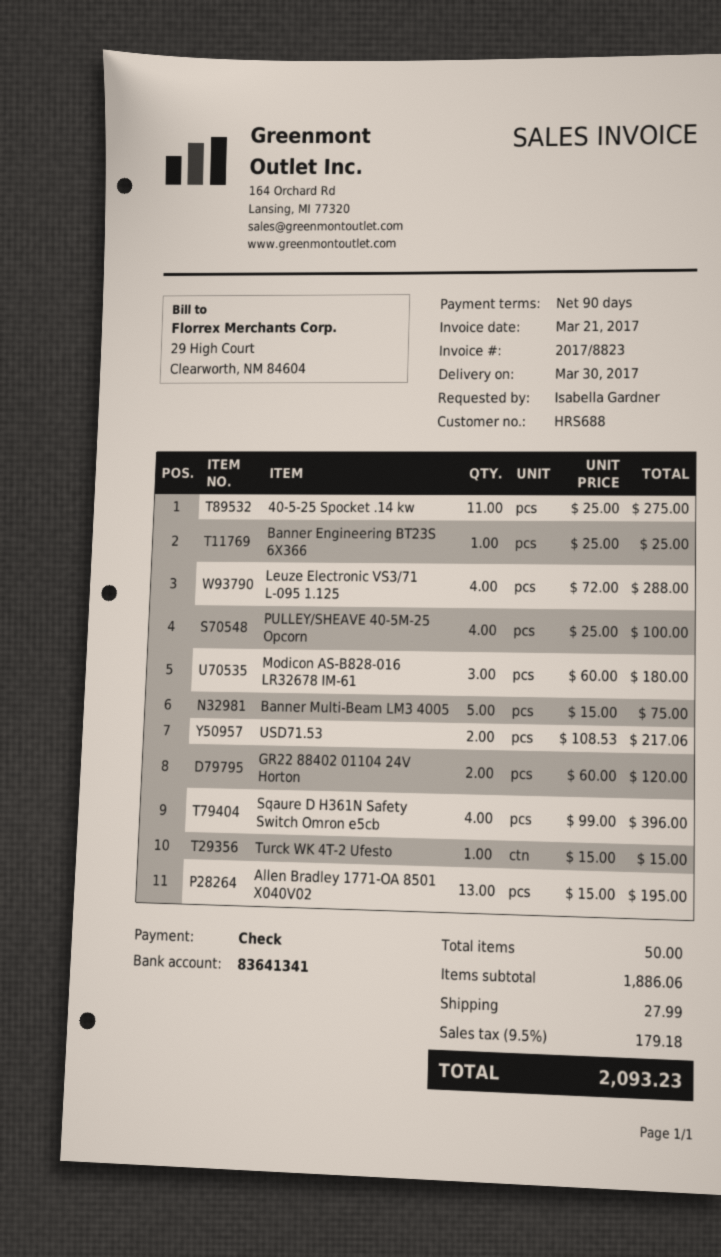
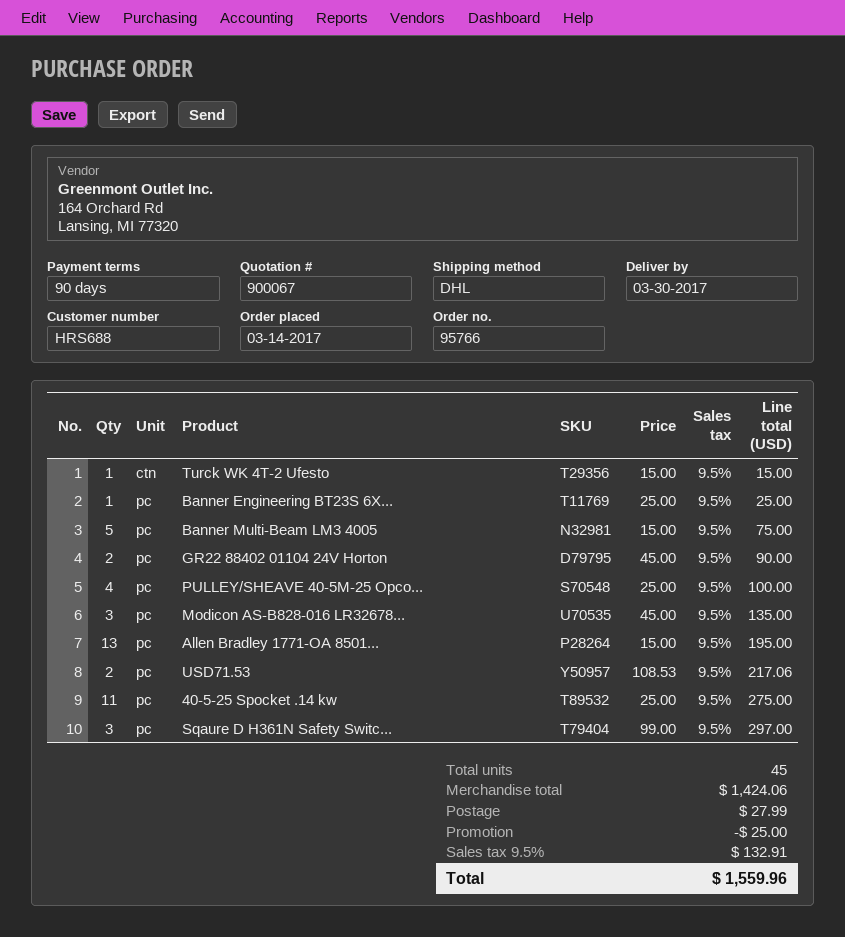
Leuze Electronic VS3/71 L-095 1.125: 4 x 72.00 = 288.00 -> none
Modicon AS-B828-016 LR32678 IM-61: 3 x 60.00 = 180.00 -> 3 x 45.00 = 135.00
GR22 88402 01104 24V Horton: 2 x 60.00 = 120.00 -> 2 x 45.00 = 90.00
Sqaure D H361N Safety Switch Omron e5cb: 4 x 99.00 = 396.00 -> 3 x 99.00 = 297.00
total quantity: 50 -> 45
subtotal: 1886.06 -> 1424.06
discount: none -> 25.00
tax: 9.5% = 179.18 -> 9.5% = 132.91
total: 2093.23 -> 1559.96

